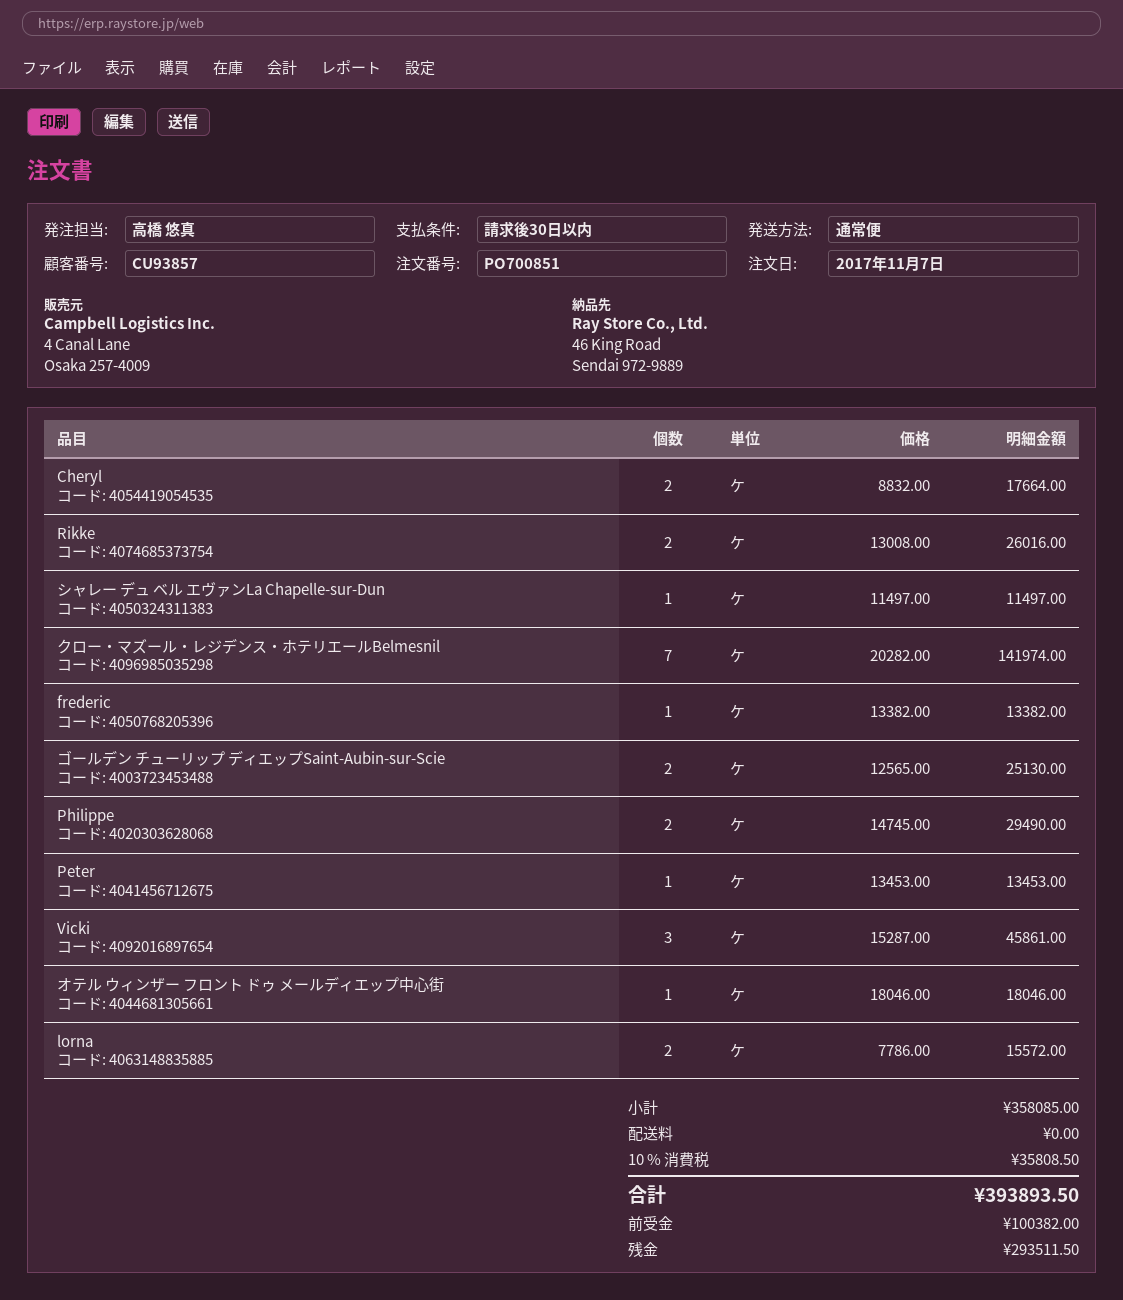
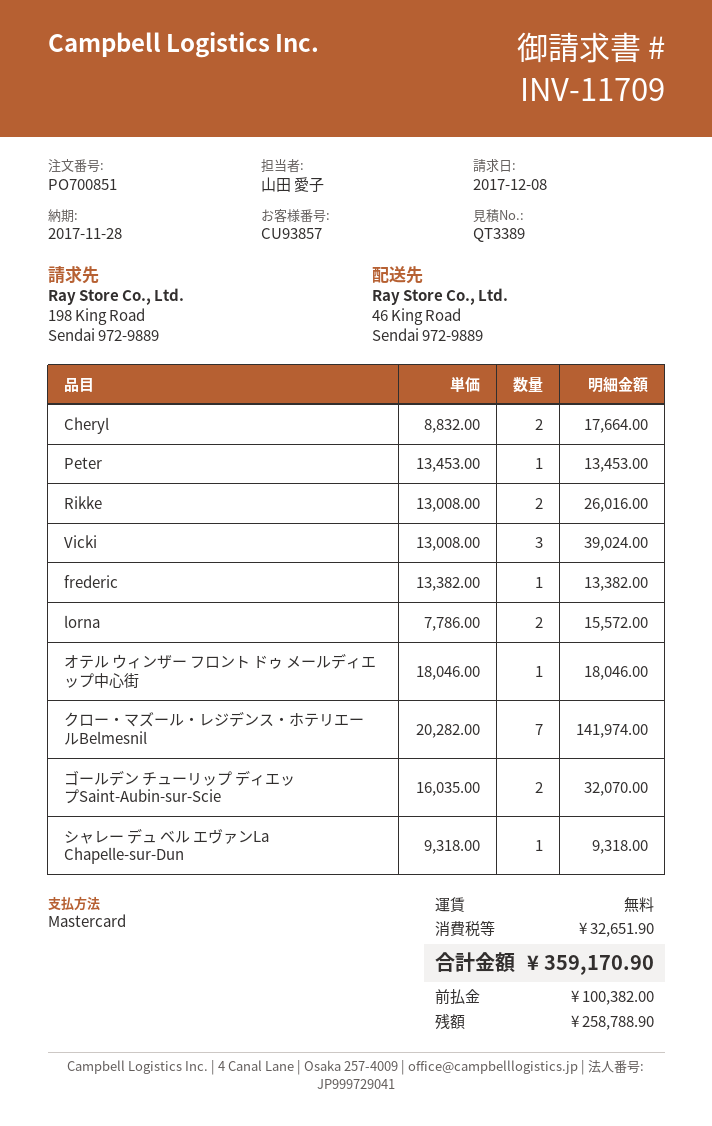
シャレー デュ ベル エヴァンLa Chapelle-sur-Dun: 1 x 11497.00 = 11497.00 -> 1 x 9318.00 = 9318.00
ゴールデン チューリップ ディエップSaint-Aubin-sur-Scie: 2 x 12565.00 = 25130.00 -> 2 x 16035.00 = 32070.00
Philippe: 2 x 14745.00 = 29490.00 -> none
Vicki: 3 x 15287.00 = 45861.00 -> 3 x 13008.00 = 39024.00
tax: 35808.50 -> 32651.90
total: 393893.50 -> 359170.90
balance: 293511.50 -> 258788.90

